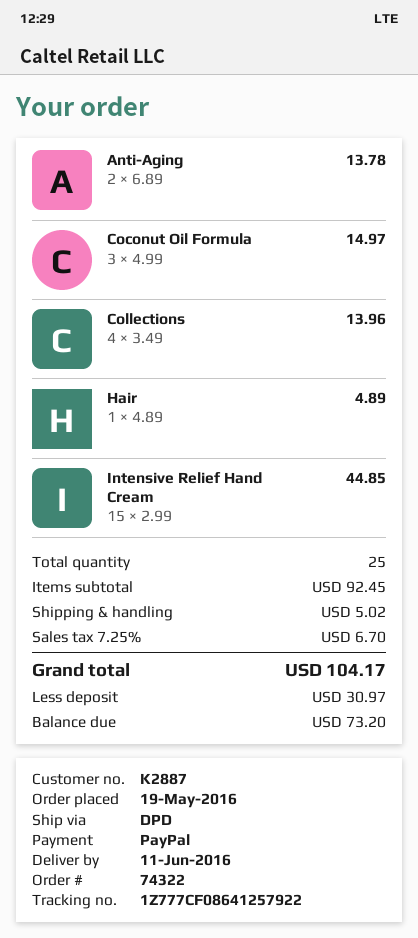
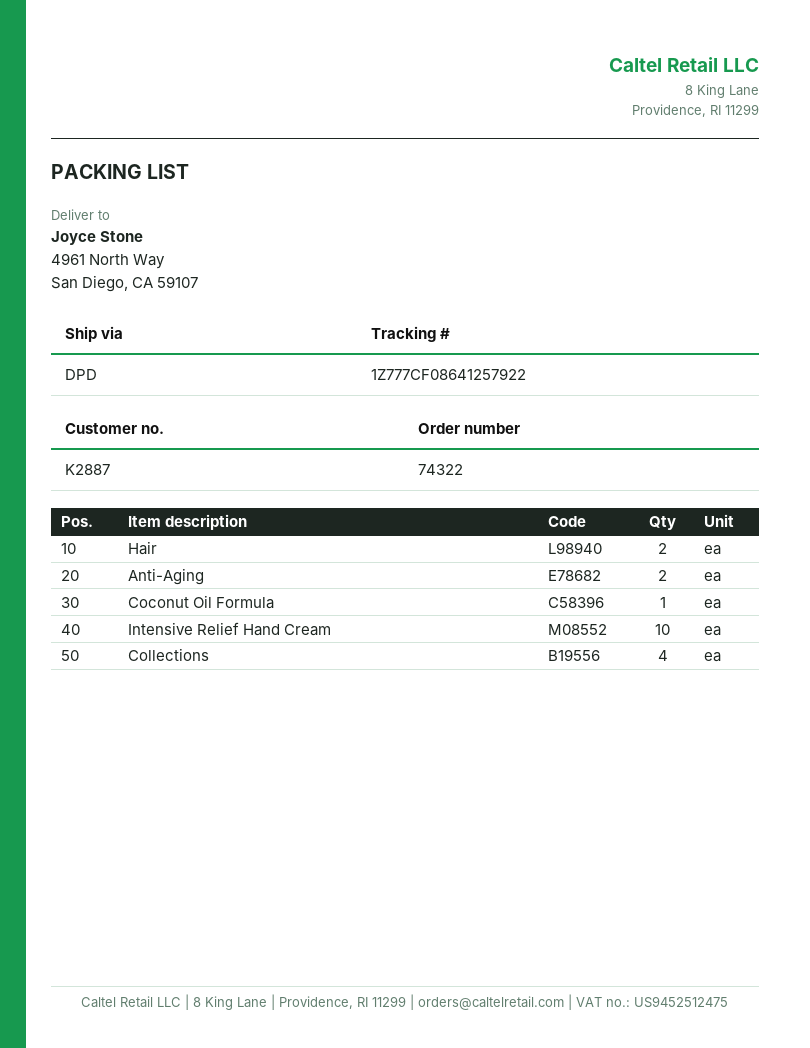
Coconut Oil Formula: 3 -> 1
Hair: 1 -> 2
Intensive Relief Hand Cream: 15 -> 10

